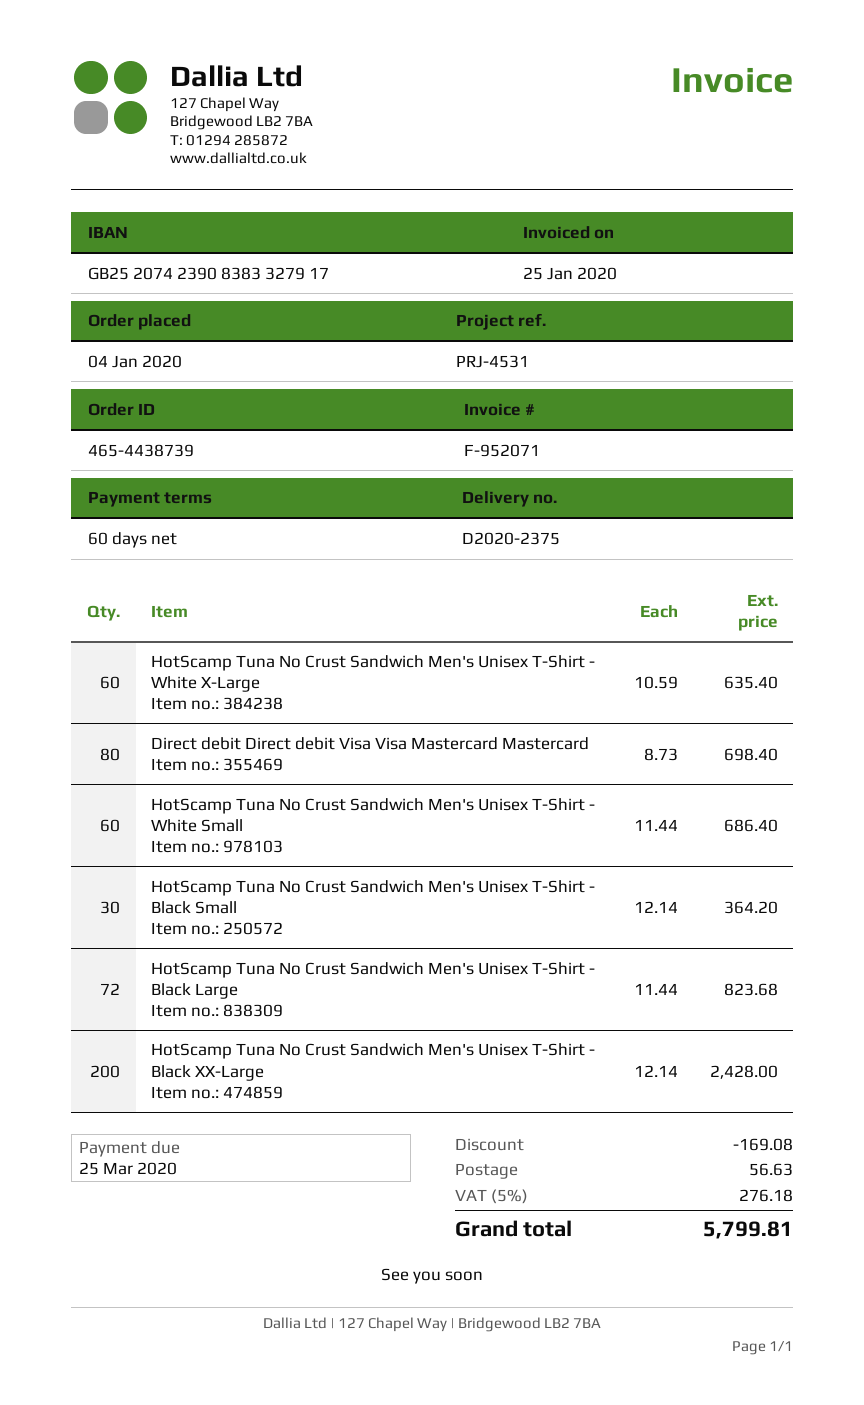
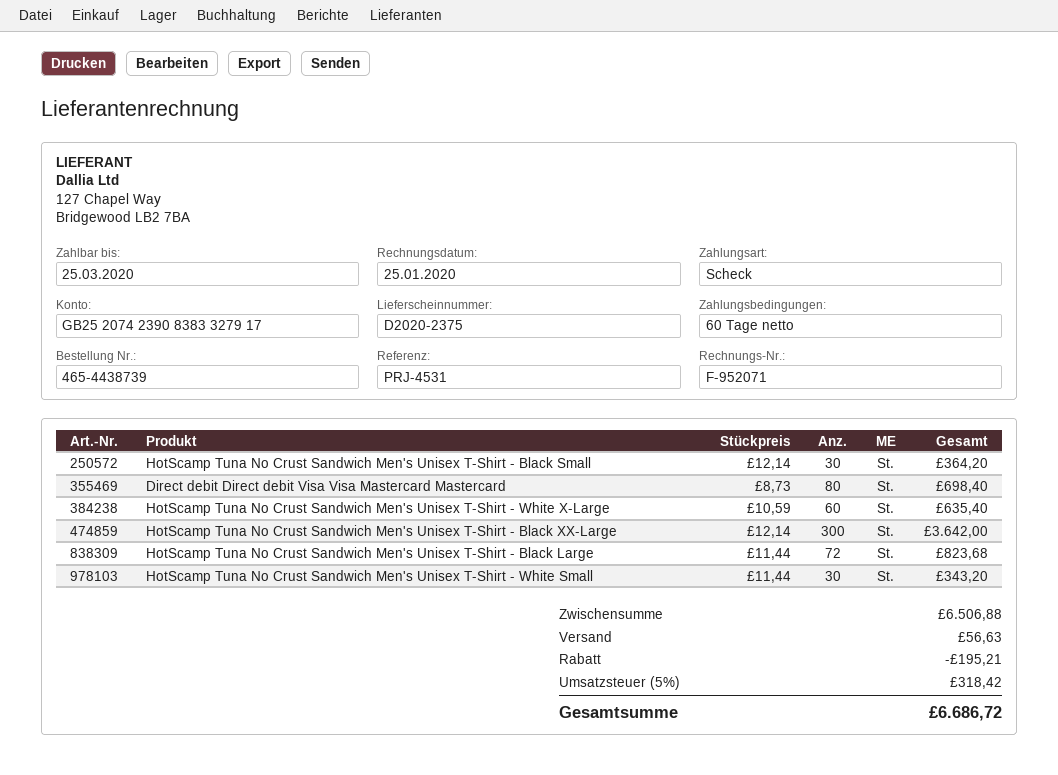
HotScamp Tuna No Crust Sandwich Men's Unisex T-Shirt - White Small: 60 x 11.44 = 686.40 -> 30 x 11.44 = 343.20
HotScamp Tuna No Crust Sandwich Men's Unisex T-Shirt - Black XX-Large: 200 x 12.14 = 2428.00 -> 300 x 12.14 = 3642.00
discount: 169.08 -> 195.21
tax: 5% = 276.18 -> 5% = 318.42
total: 5799.81 -> 6686.72

